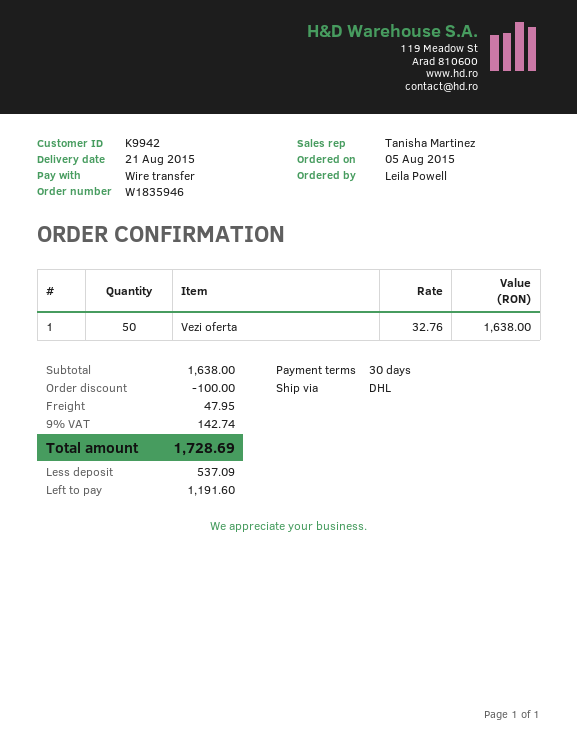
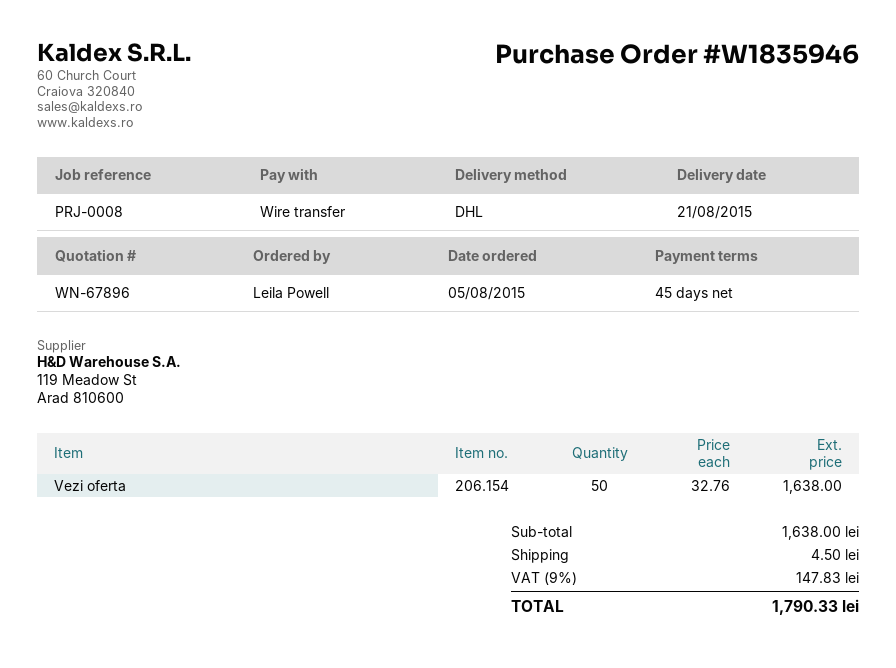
payment terms: 30 days -> 45 days
discount: 100.00 -> none
shipping: 47.95 -> 4.50
tax: 9% = 142.74 -> 9% = 147.83
total: 1728.69 -> 1790.33

